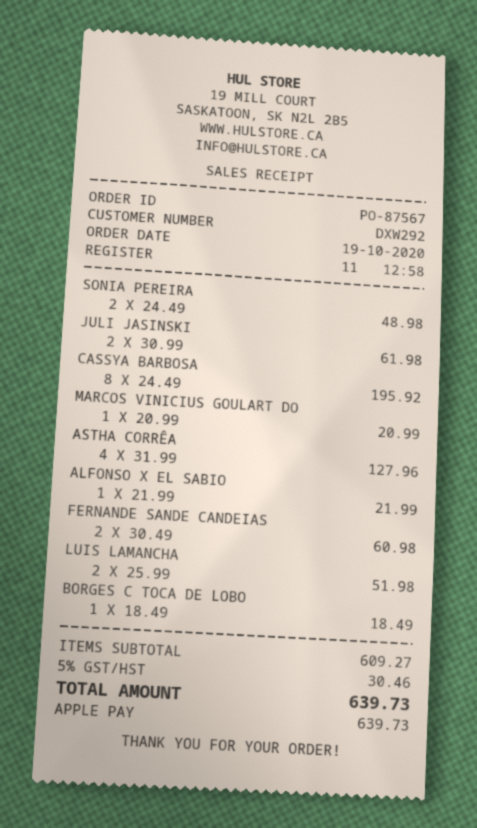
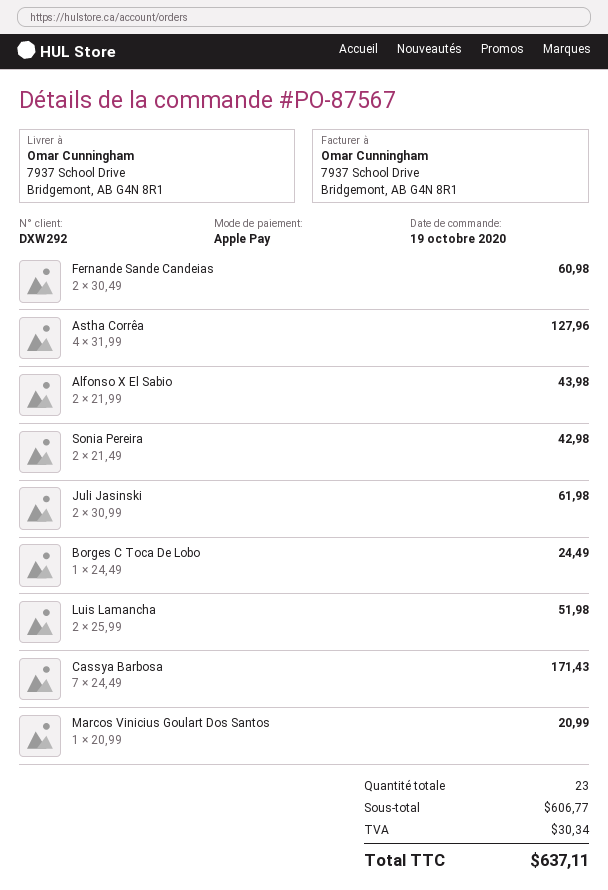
SONIA PEREIRA: 2 x 24.49 = 48.98 -> 2 x 21.49 = 42.98
CASSYA BARBOSA: 8 x 24.49 = 195.92 -> 7 x 24.49 = 171.43
ALFONSO X EL SABIO: 1 x 21.99 = 21.99 -> 2 x 21.99 = 43.98
BORGES C TOCA DE LOBO: 1 x 18.49 = 18.49 -> 1 x 24.49 = 24.49
subtotal: 609.27 -> 606.77
tax: 30.46 -> 30.34
total: 639.73 -> 637.11

